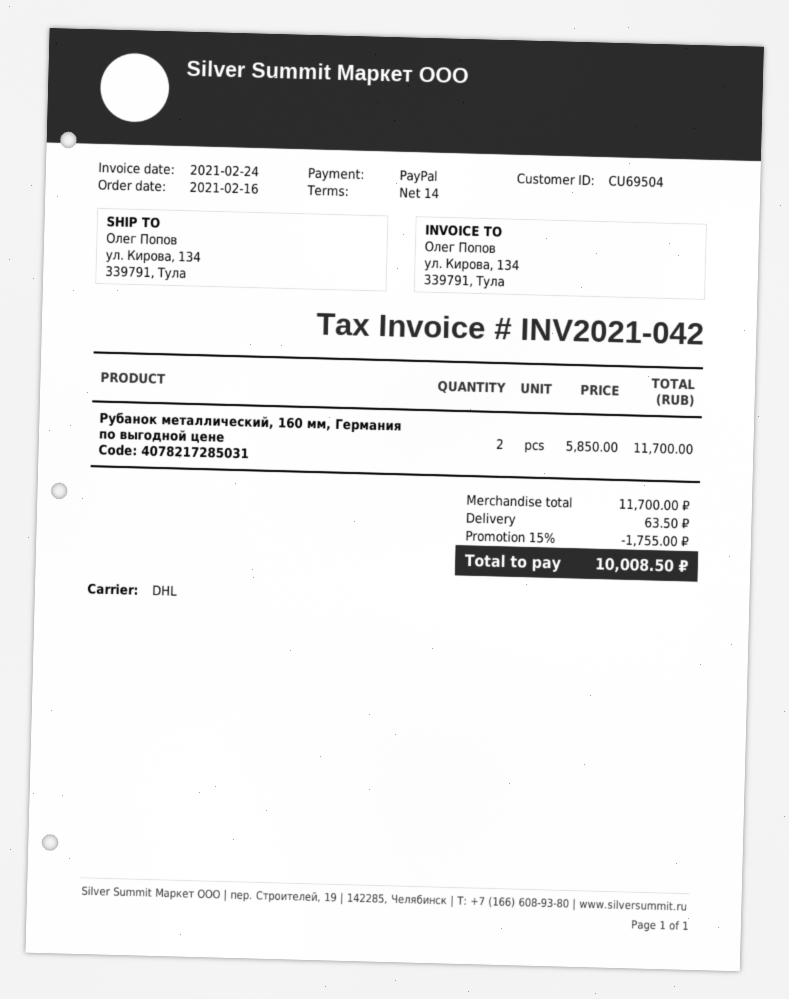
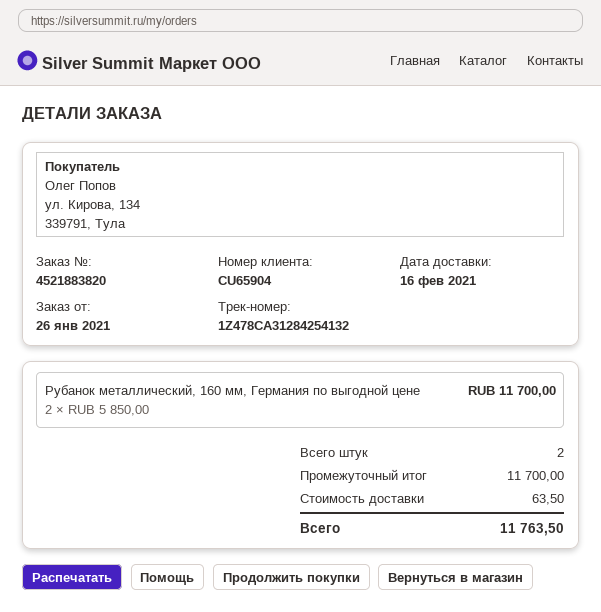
order date: 2021-02-16 -> 2021-01-26
customer number: CU69504 -> CU65904
discount: 15% = 1755.00 -> none
total: 10008.50 -> 11763.50

